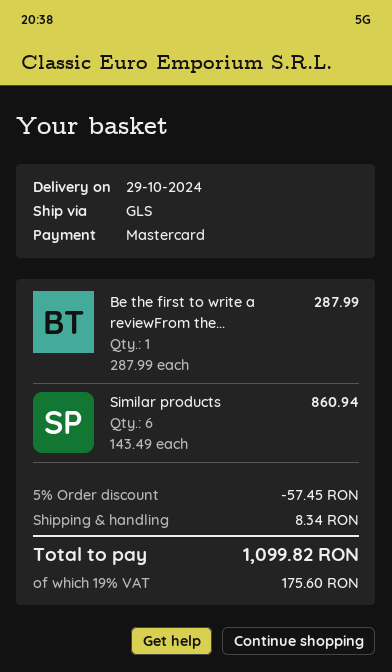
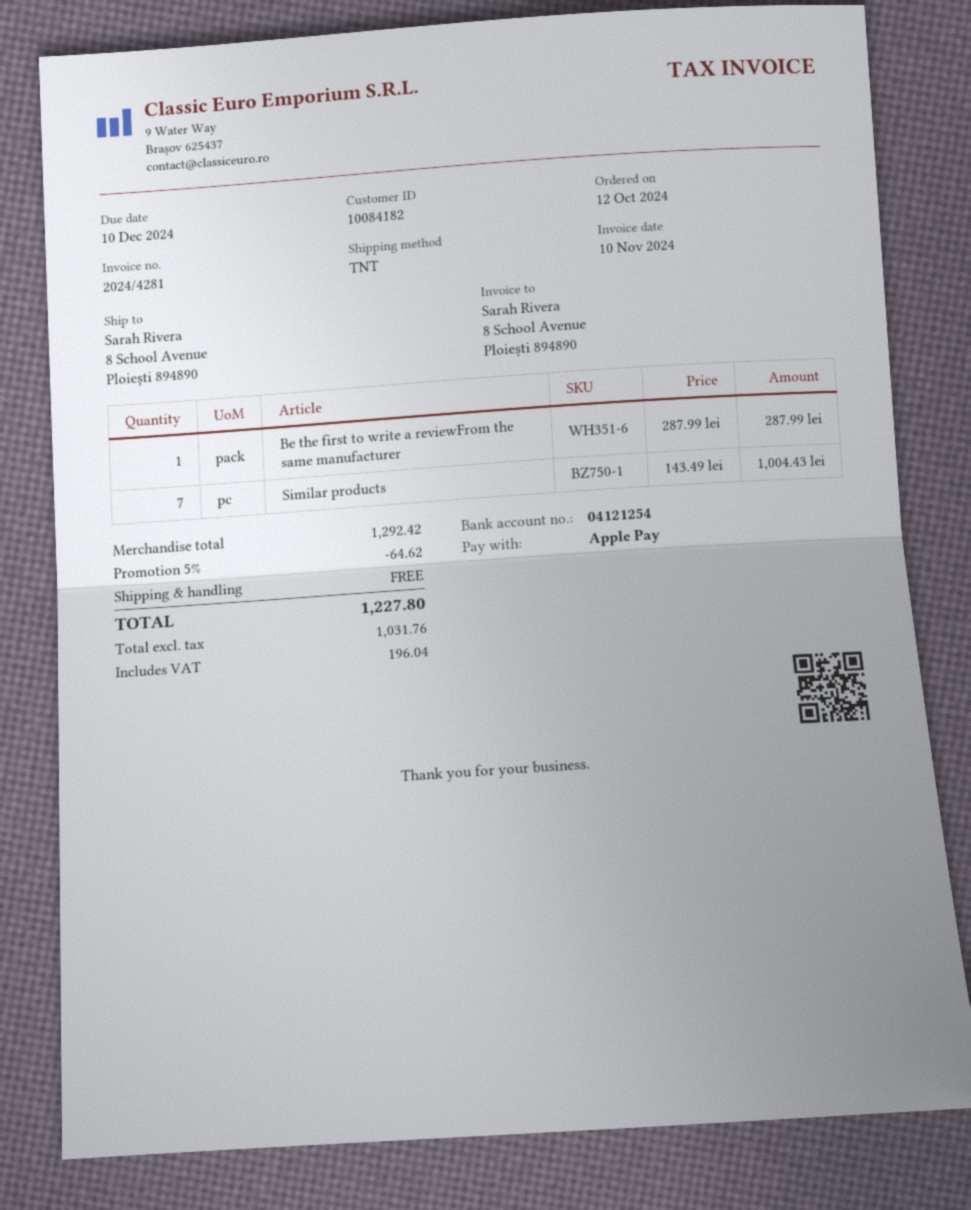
payment method: Mastercard -> Apple Pay
shipping method: GLS -> TNT
Similar products: 6 x 143.49 = 860.94 -> 7 x 143.49 = 1004.43
discount: 5% = 57.45 -> 5% = 64.62
shipping: 8.34 -> 0.00
tax: 175.60 -> 196.04
total: 1099.82 -> 1227.80

